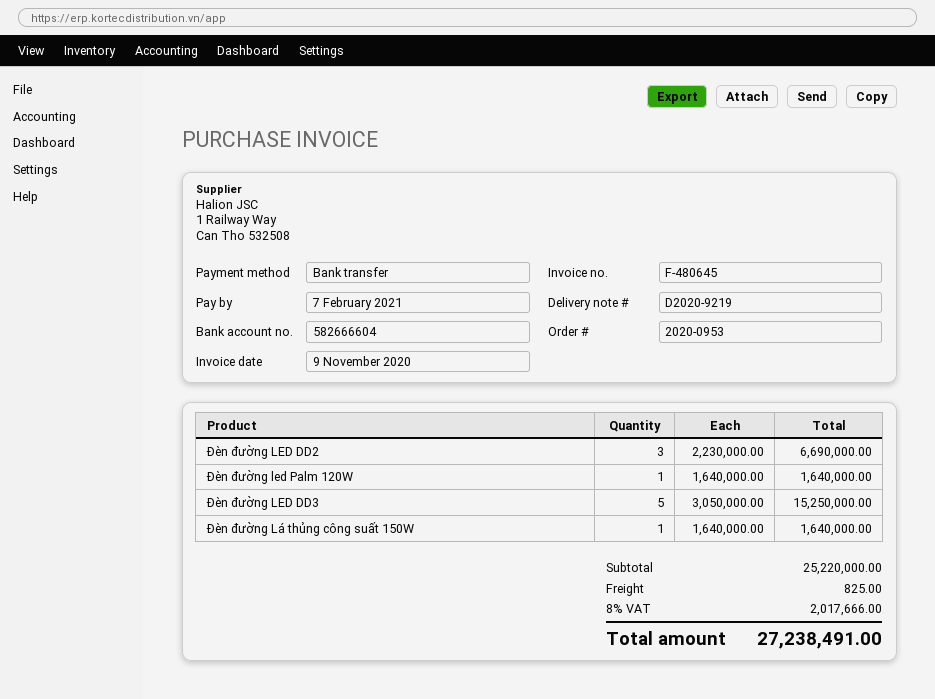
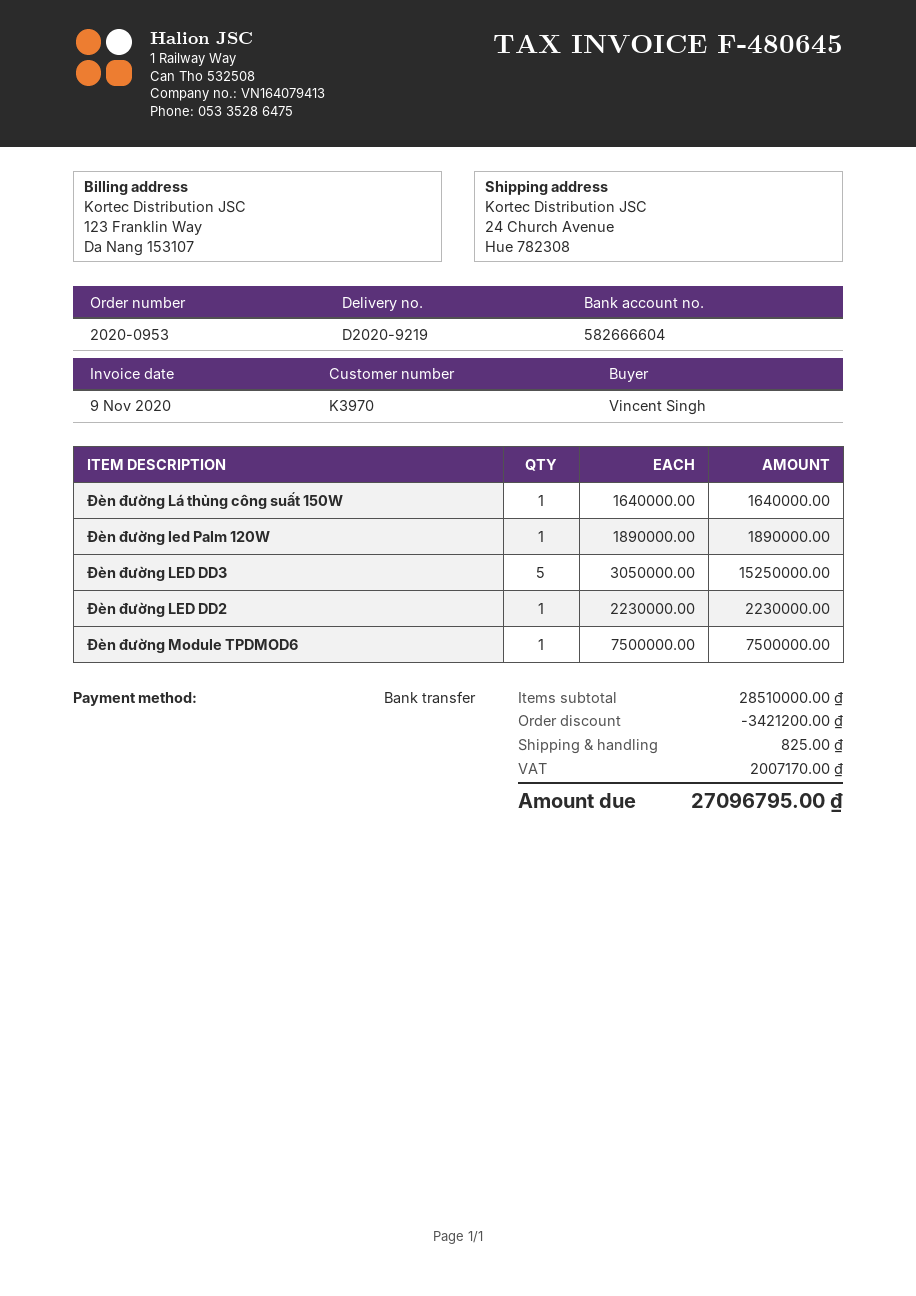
Đèn đường LED DD2: 3 x 2230000.00 = 6690000.00 -> 1 x 2230000.00 = 2230000.00
Đèn đường led Palm 120W: 1 x 1640000.00 = 1640000.00 -> 1 x 1890000.00 = 1890000.00
Đèn đường Module TPDMOD6: none -> 1 x 7500000.00 = 7500000.00
subtotal: 25220000.00 -> 28510000.00
discount: none -> 3421200.00
tax: 2017666.00 -> 2007170.00
total: 27238491.00 -> 27096795.00

